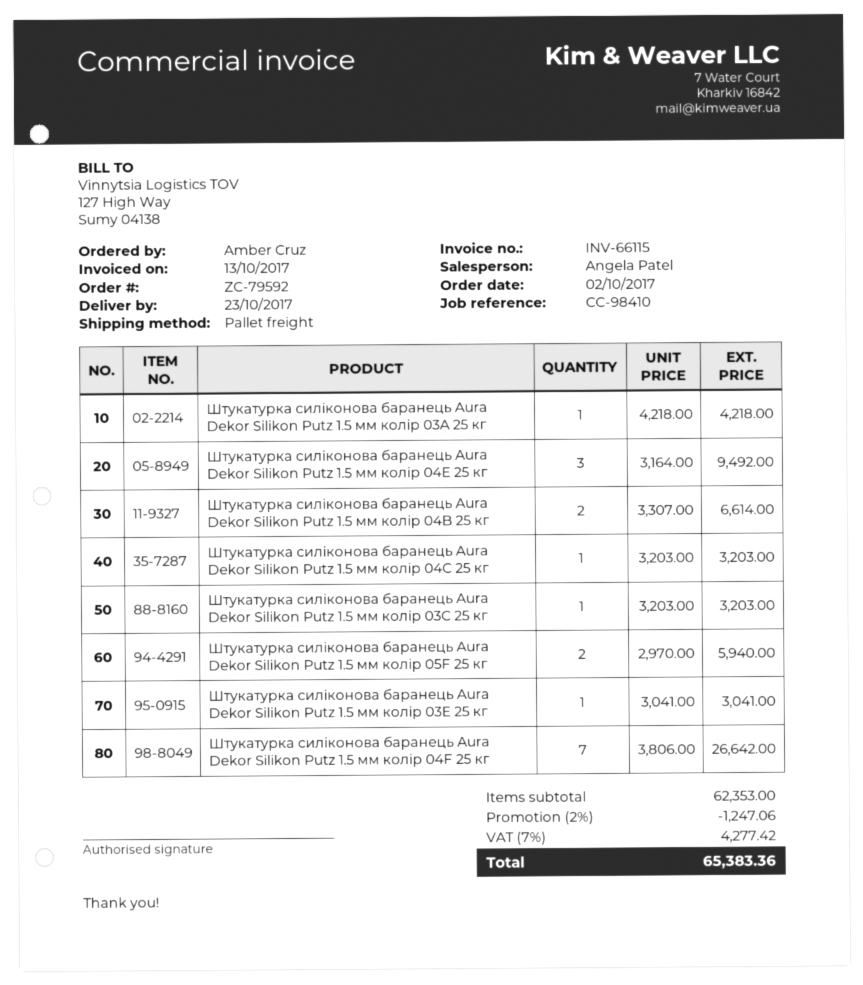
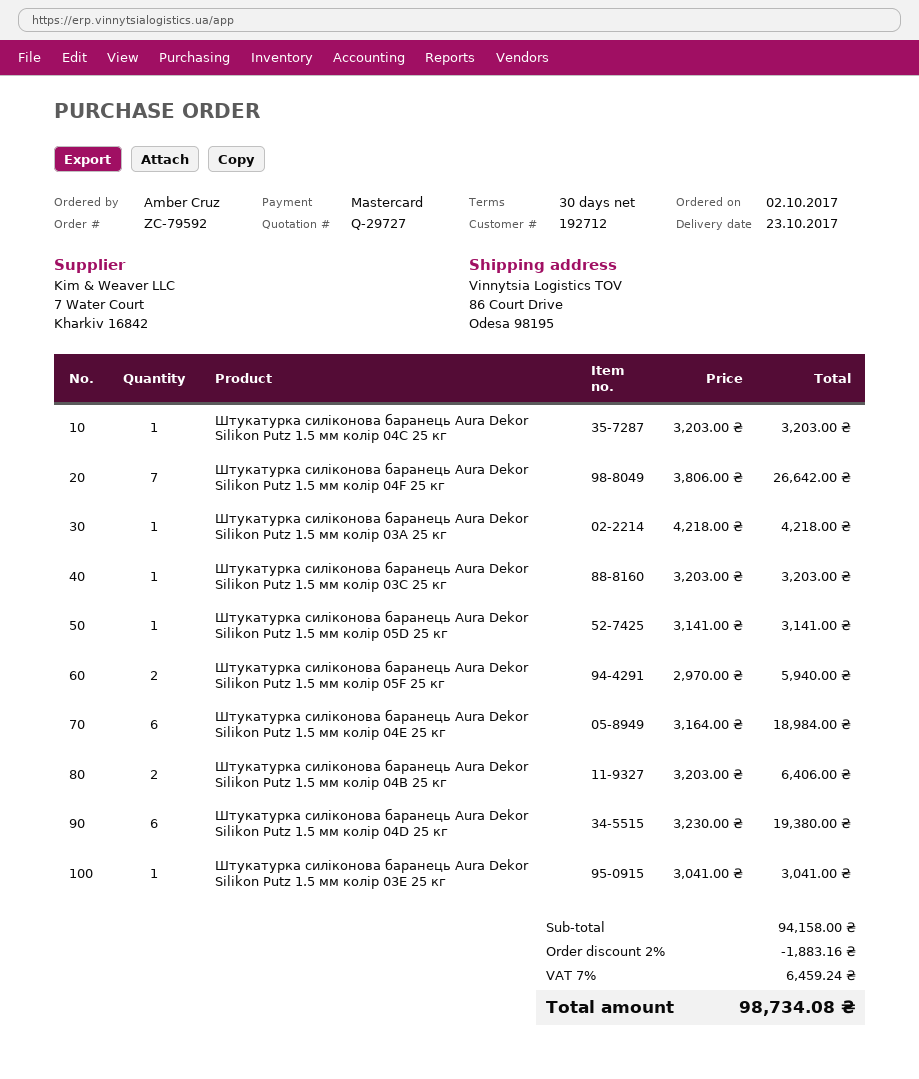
Штукатурка силіконова баранець Aura Dekor Silikon Putz 1.5 мм колір 04E 25 кг: 3 x 3164.00 = 9492.00 -> 6 x 3164.00 = 18984.00
Штукатурка силіконова баранець Aura Dekor Silikon Putz 1.5 мм колір 04B 25 кг: 2 x 3307.00 = 6614.00 -> 2 x 3203.00 = 6406.00
Штукатурка силіконова баранець Aura Dekor Silikon Putz 1.5 мм колір 05D 25 кг: none -> 1 x 3141.00 = 3141.00
Штукатурка силіконова баранець Aura Dekor Silikon Putz 1.5 мм колір 04D 25 кг: none -> 6 x 3230.00 = 19380.00
subtotal: 62353.00 -> 94158.00
discount: 2% = 1247.06 -> 2% = 1883.16
tax: 7% = 4277.42 -> 7% = 6459.24
total: 65383.36 -> 98734.08

